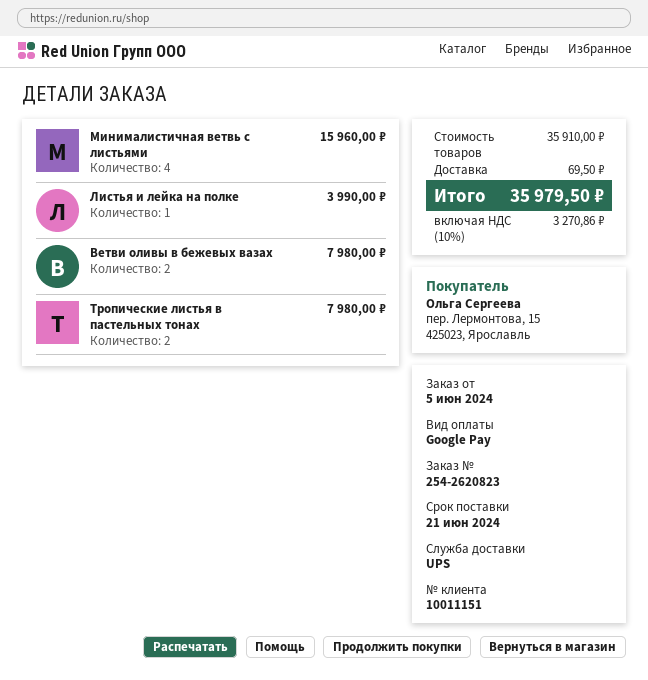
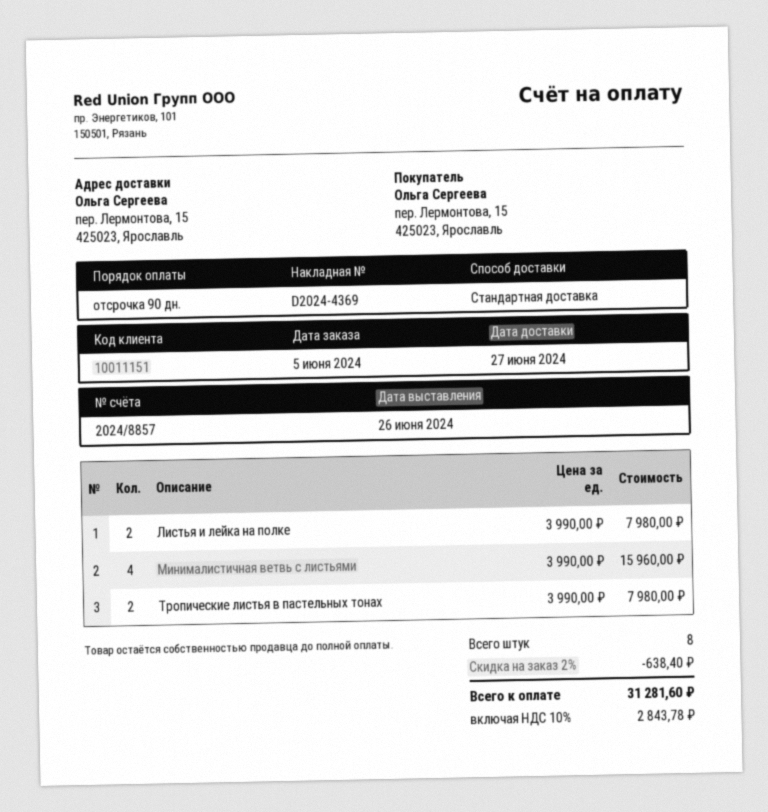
delivery date: 2024-06-21 -> 2024-06-27
shipping method: UPS -> standard
Листья и лейка на полке: 1 for 3990.00 -> 2 for 7980.00
Ветви оливы в бежевых вазах: 2 for 7980.00 -> none
discount: none -> 2% = 638.40
shipping: 69.50 -> none
tax: 10% = 3270.86 -> 10% = 2843.78
total: 35979.50 -> 31281.60

